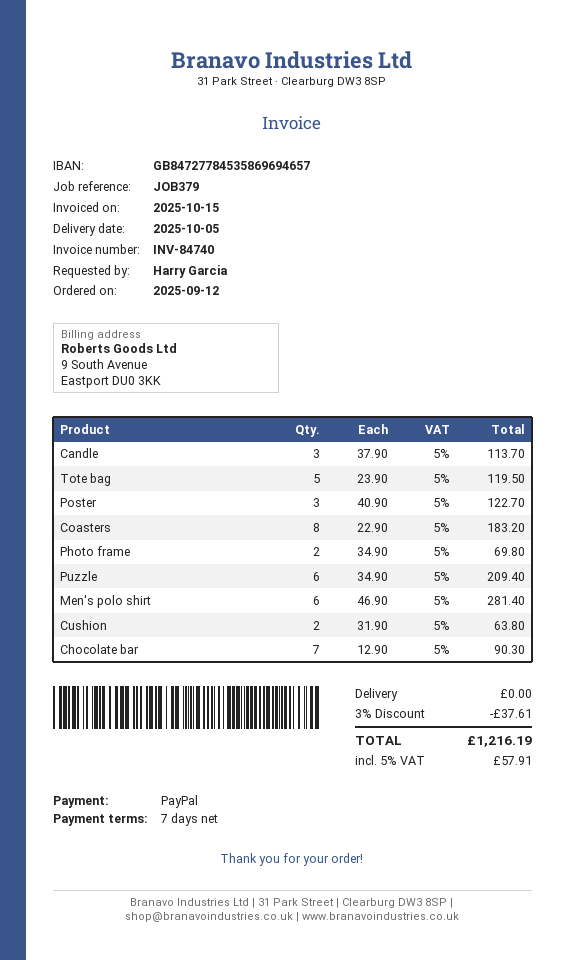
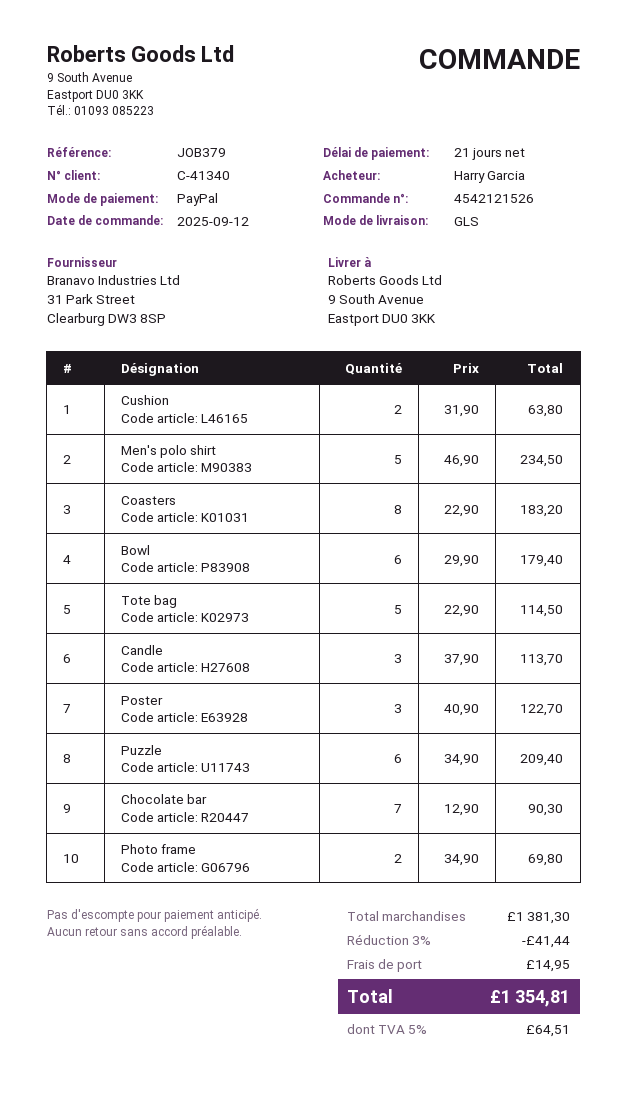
payment terms: 7 days -> 21 days
Tote bag: 5 x 23.90 = 119.50 -> 5 x 22.90 = 114.50
Men's polo shirt: 6 x 46.90 = 281.40 -> 5 x 46.90 = 234.50
Bowl: none -> 6 x 29.90 = 179.40
discount: 3% = 37.61 -> 3% = 41.44
shipping: 0.00 -> 14.95
tax: 5% = 57.91 -> 5% = 64.51
total: 1216.19 -> 1354.81

